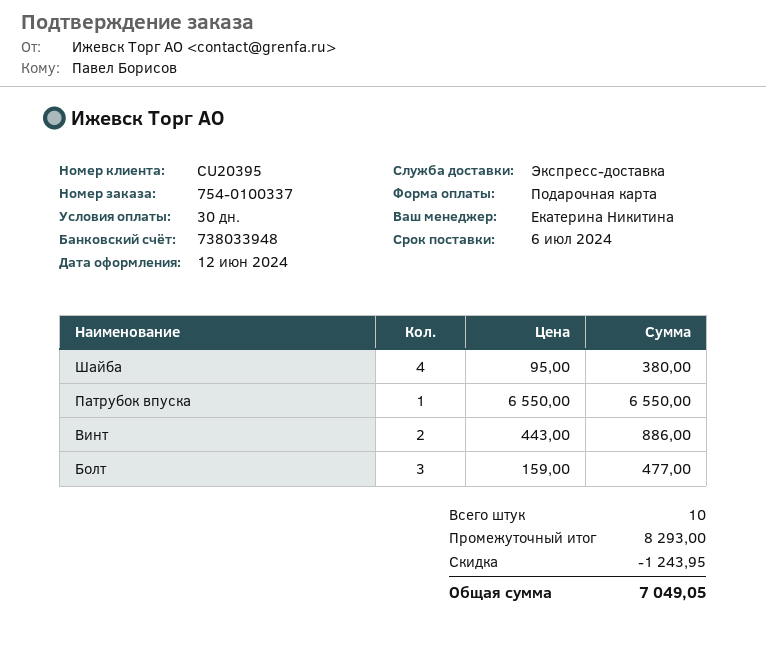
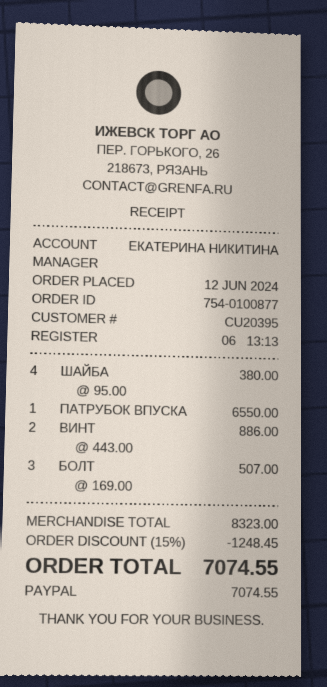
order number: 754-0100337 -> 754-0100877
payment method: gift card -> PayPal
Болт: 3 x 159.00 = 477.00 -> 3 x 169.00 = 507.00
subtotal: 8293.00 -> 8323.00
discount: 1243.95 -> 1248.45
total: 7049.05 -> 7074.55

